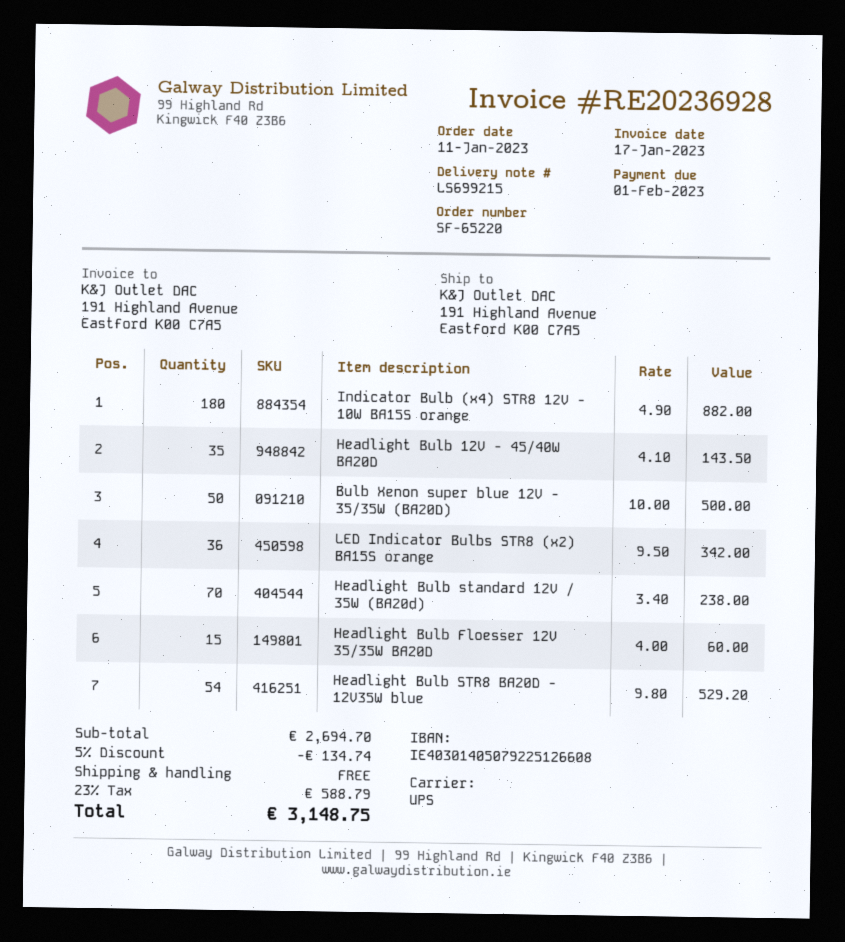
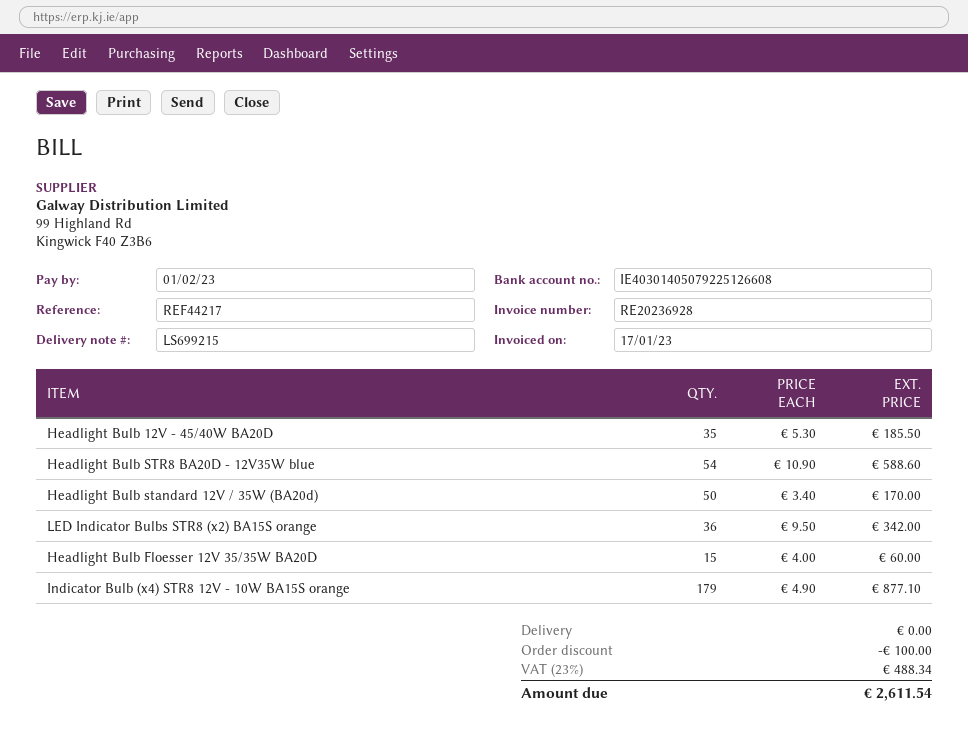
Indicator Bulb (x4) STR8 12V - 10W BA15S orange: 180 x 4.90 = 882.00 -> 179 x 4.90 = 877.10
Headlight Bulb 12V - 45/40W BA20D: 35 x 4.10 = 143.50 -> 35 x 5.30 = 185.50
Bulb Xenon super blue 12V - 35/35W (BA20D): 50 x 10.00 = 500.00 -> none
Headlight Bulb standard 12V / 35W (BA20d): 70 x 3.40 = 238.00 -> 50 x 3.40 = 170.00
Headlight Bulb STR8 BA20D - 12V35W blue: 54 x 9.80 = 529.20 -> 54 x 10.90 = 588.60
discount: 134.74 -> 100.00
tax: 23% = 588.79 -> 23% = 488.34
total: 3148.75 -> 2611.54

